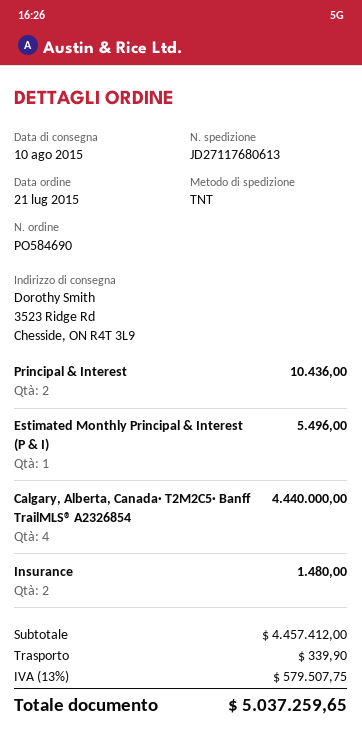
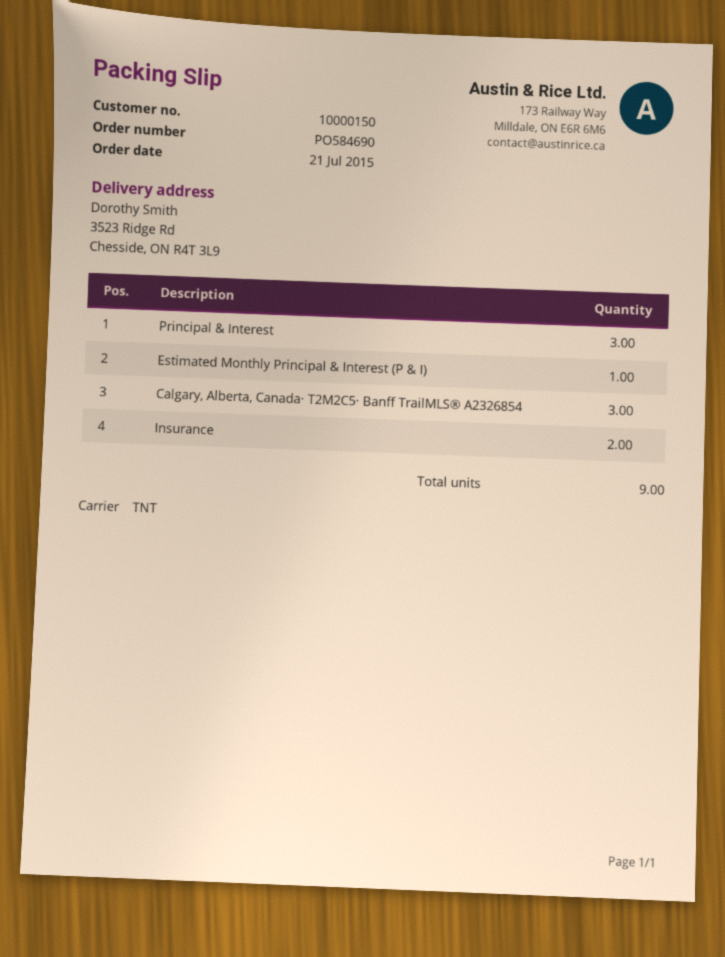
Principal & Interest: 2 -> 3
Calgary, Alberta, Canada· T2M2C5· Banff TrailMLS® A2326854: 4 -> 3

